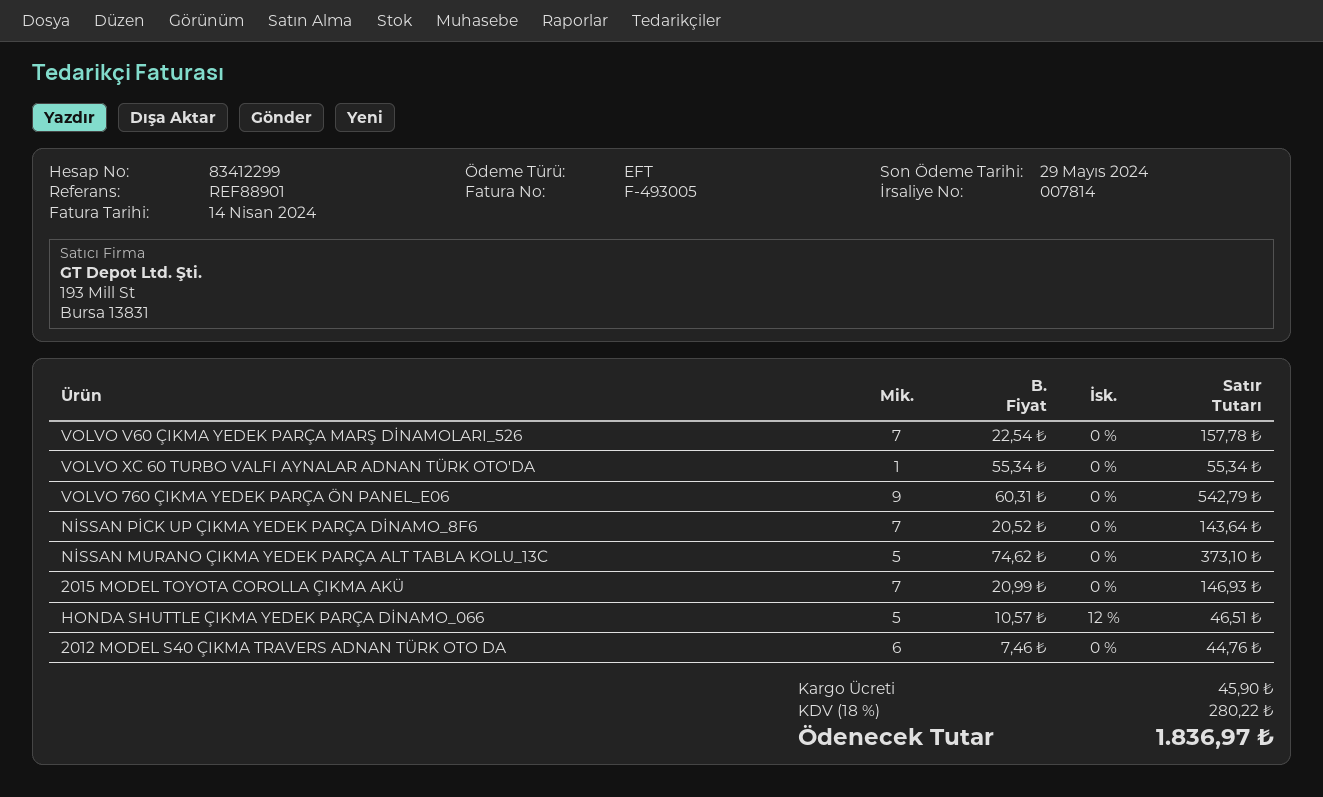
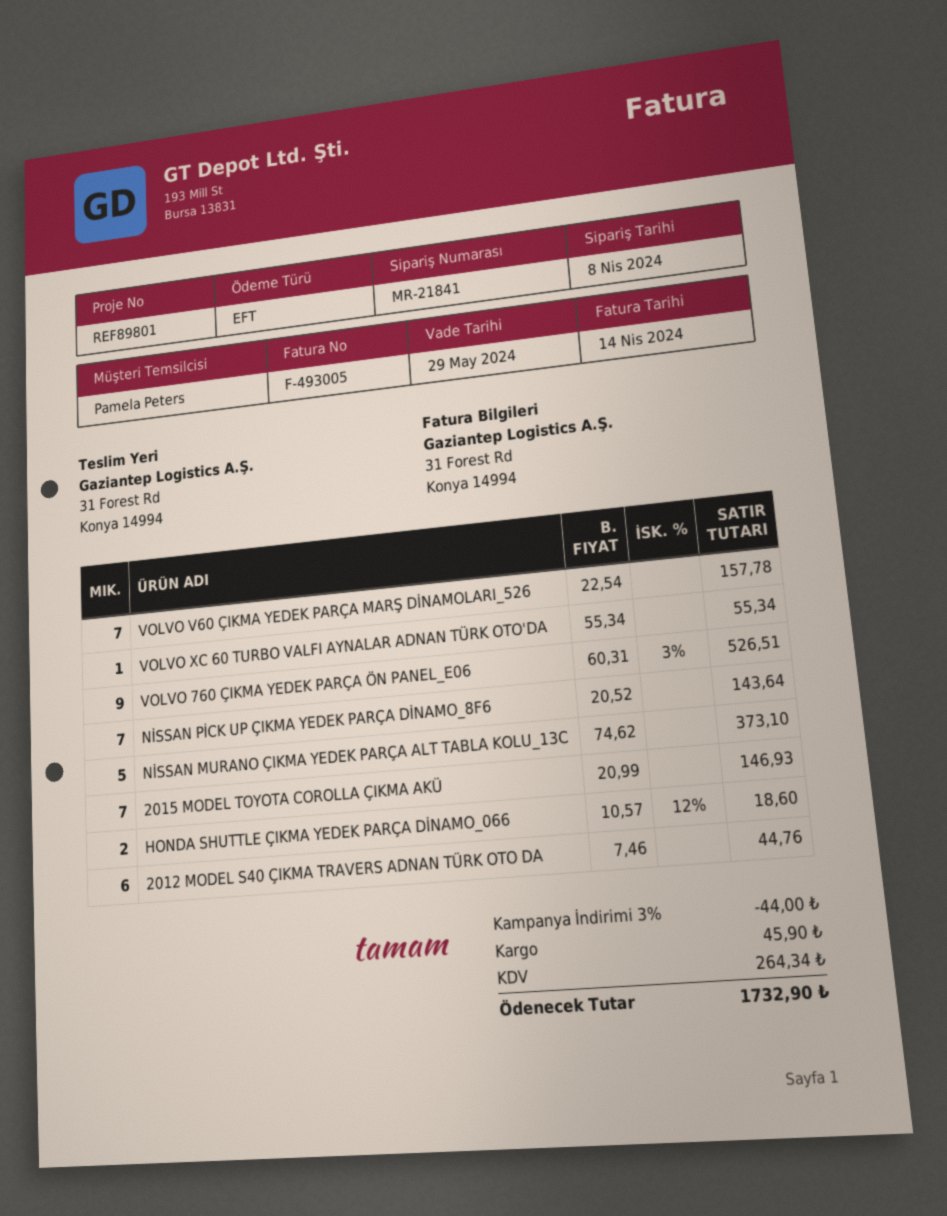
reference: REF88901 -> REF89801
VOLVO 760 ÇIKMA YEDEK PARÇA ÖN PANEL_E06: 9 x 60.31 = 542.79 -> 9 x 60.31 - 3% = 526.51
HONDA SHUTTLE ÇIKMA YEDEK PARÇA DİNAMO_066: 5 x 10.57 - 12% = 46.51 -> 2 x 10.57 - 12% = 18.60
discount: none -> 3% = 44.00
tax: 280.22 -> 264.34
total: 1836.97 -> 1732.90

